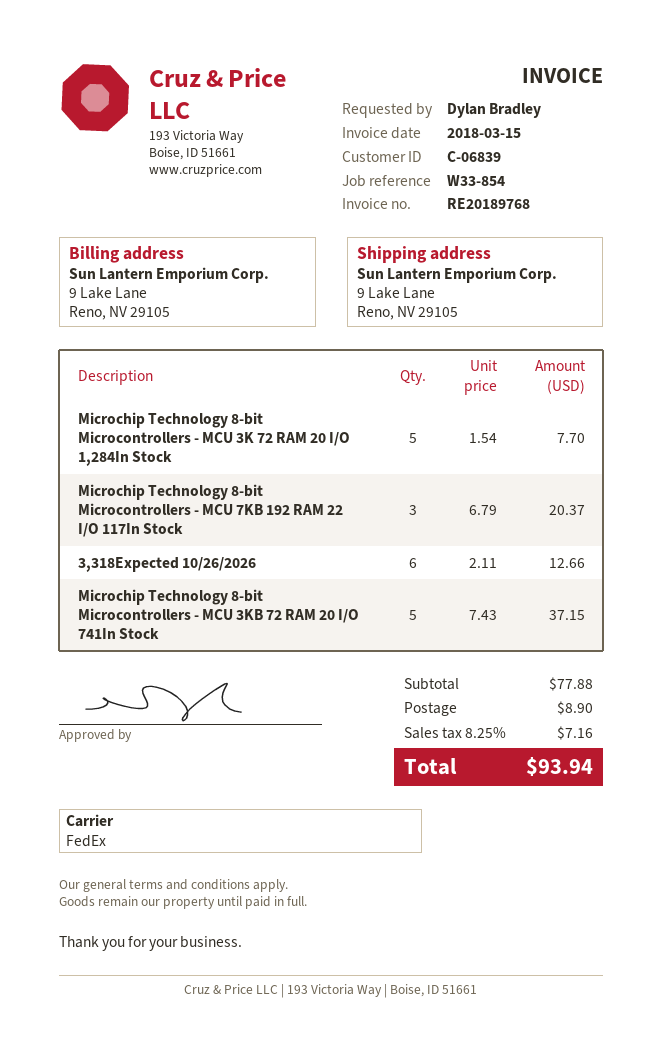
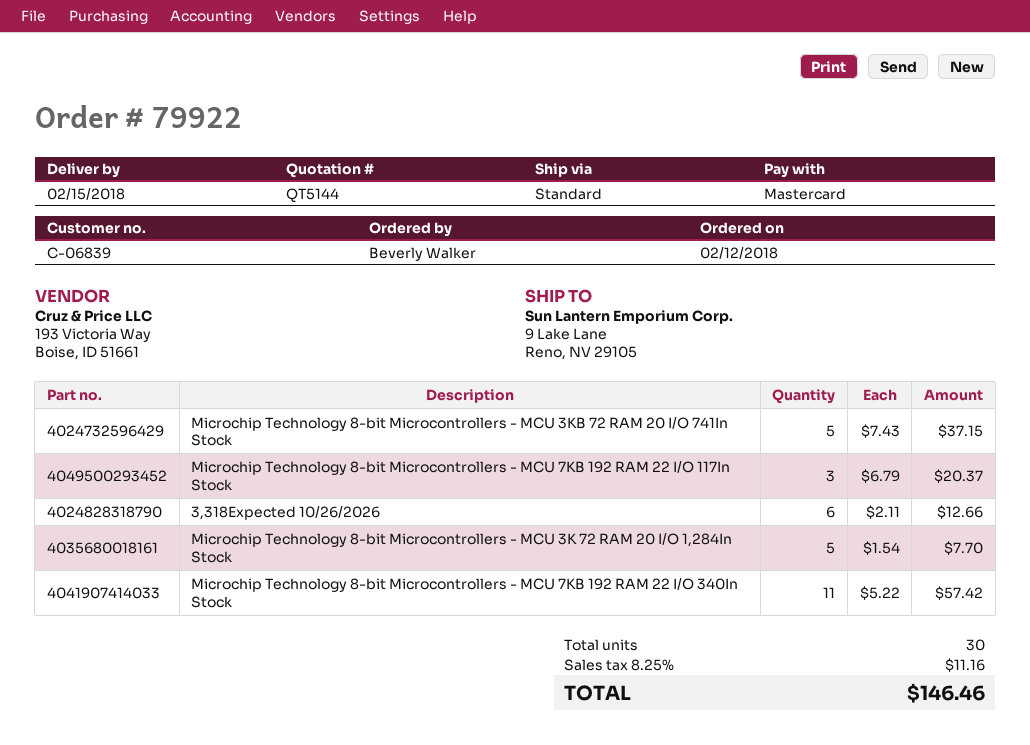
ordered by: Dylan Bradley -> Beverly Walker
shipping method: FedEx -> standard
Microchip Technology 8-bit Microcontrollers - MCU 7KB 192 RAM 22 I/O 340In Stock: none -> 11 x 5.22 = 57.42
shipping: 8.90 -> none
tax: 8.25% = 7.16 -> 8.25% = 11.16
total: 93.94 -> 146.46

